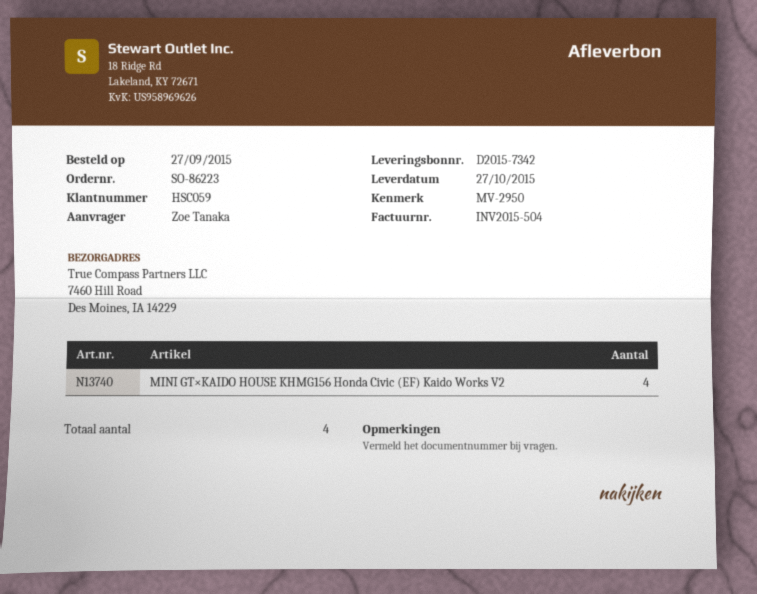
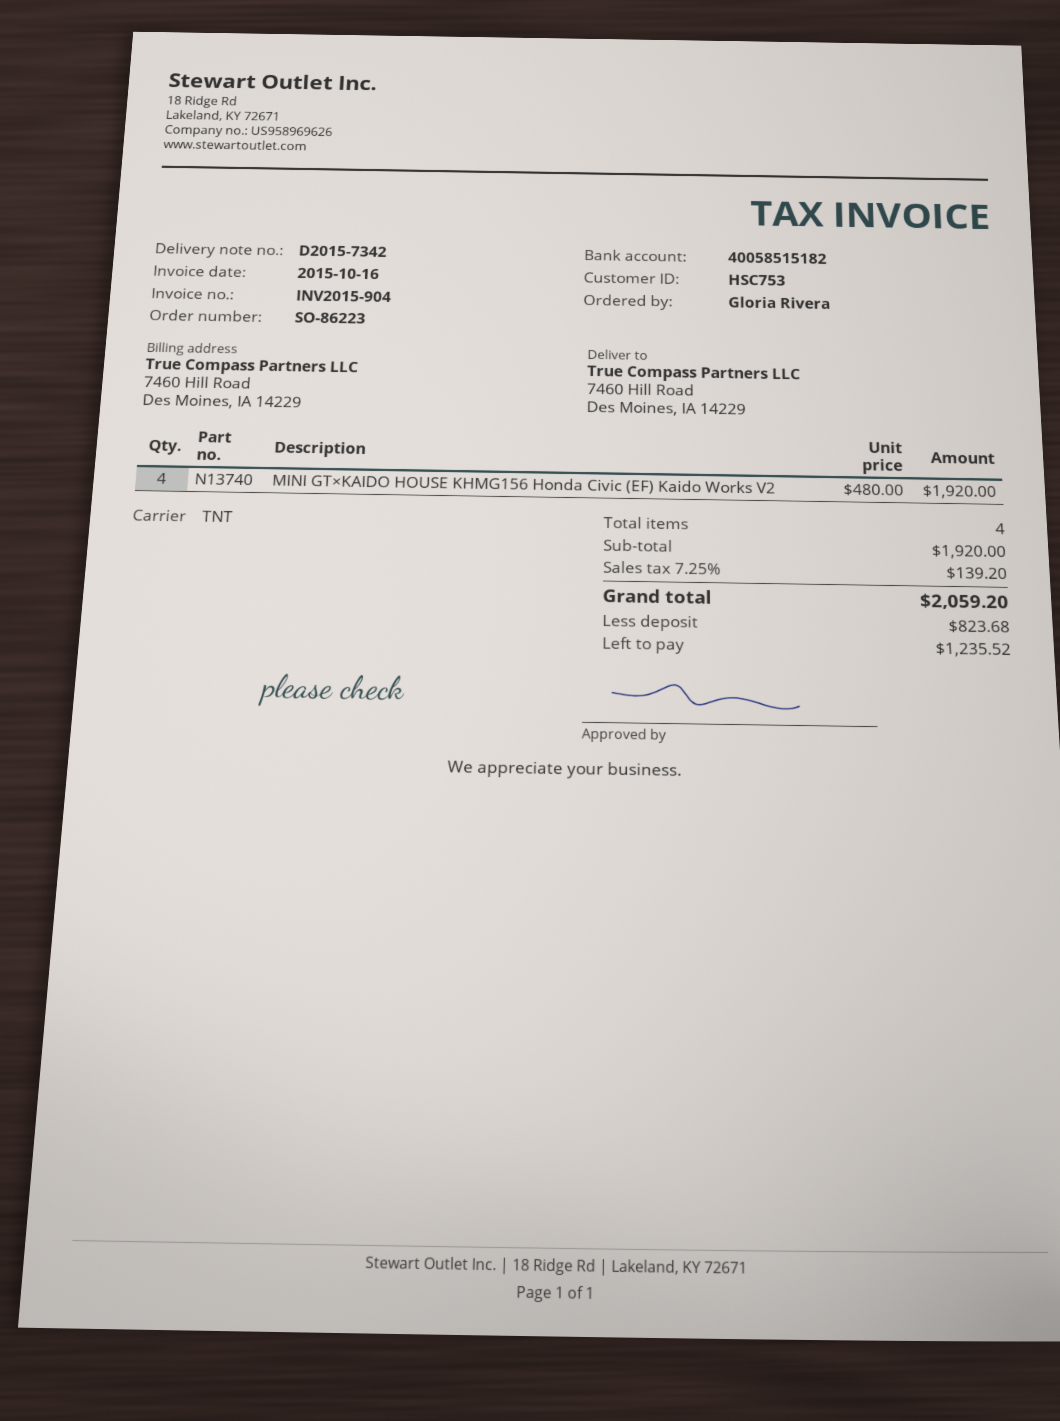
invoice number: INV2015-504 -> INV2015-904
customer number: HSC059 -> HSC753
ordered by: Zoe Tanaka -> Gloria Rivera

